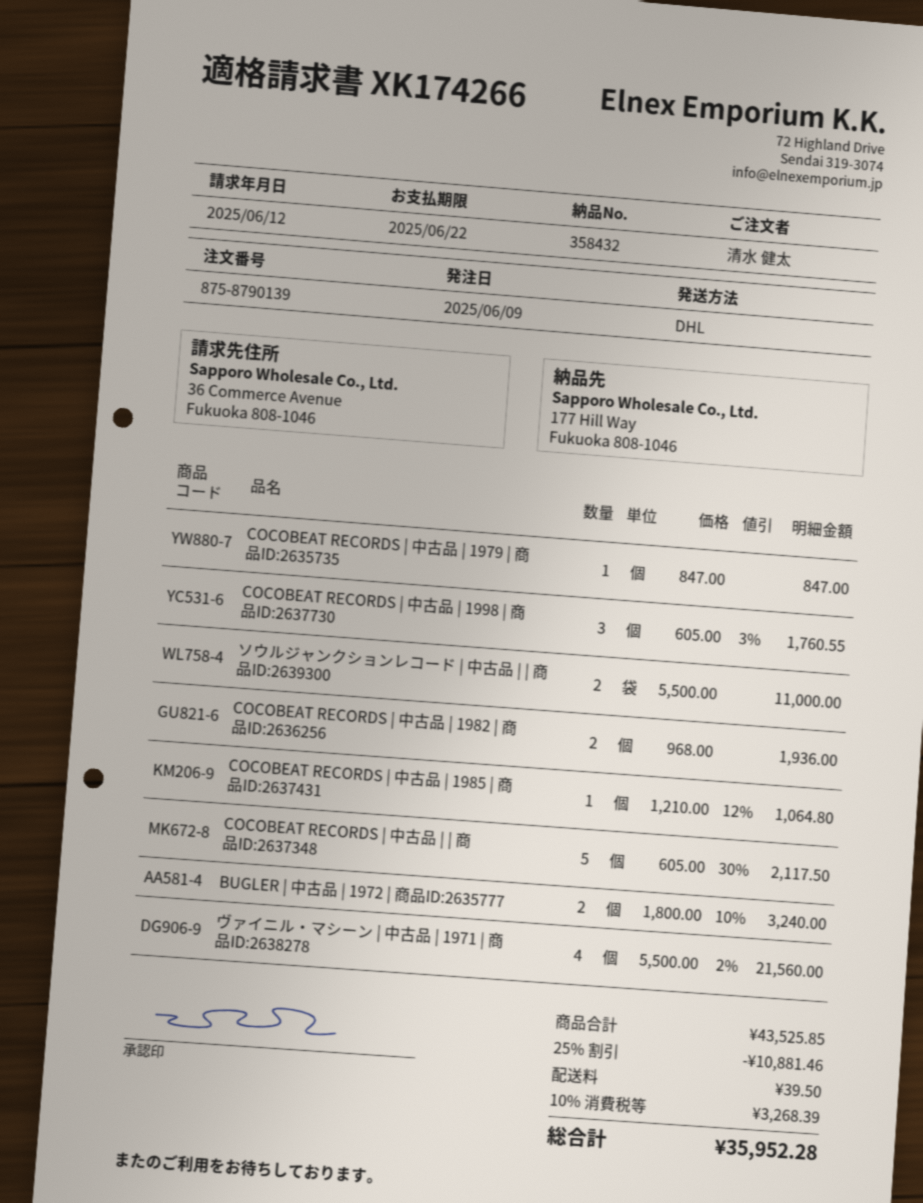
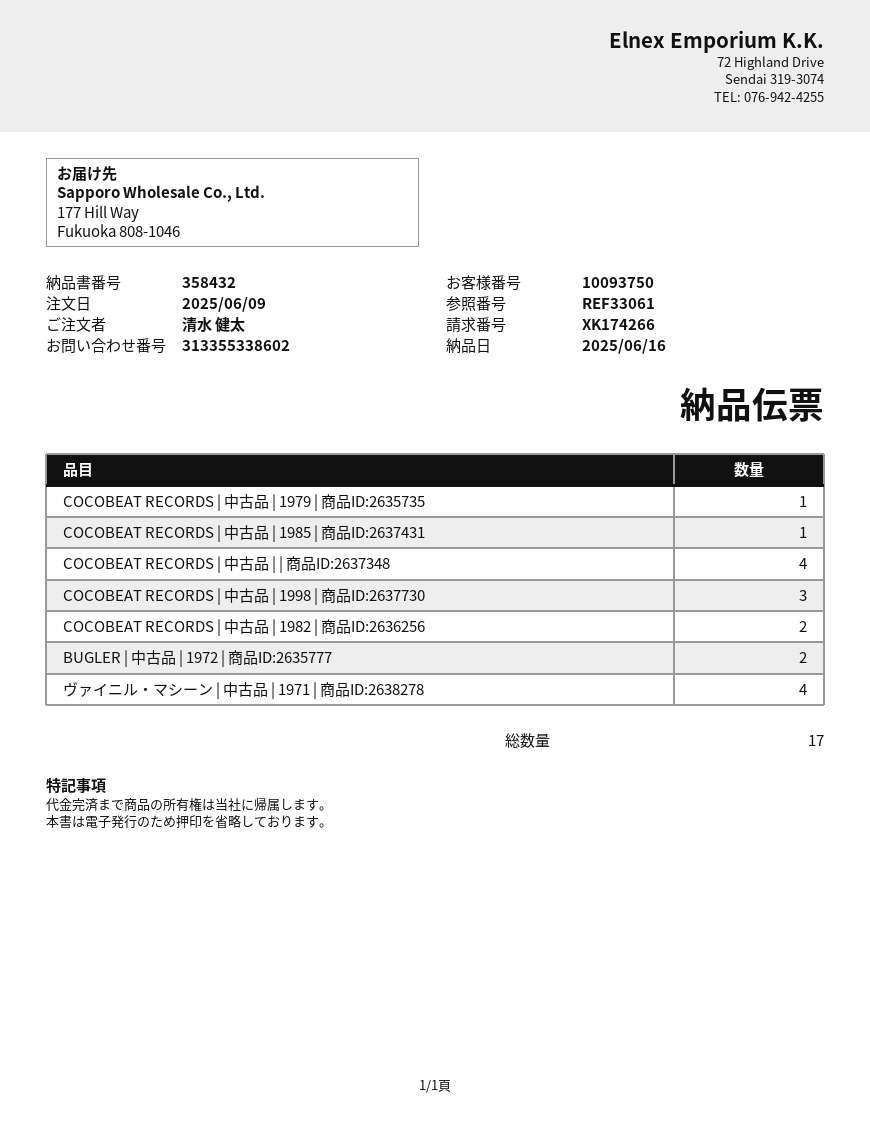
ソウルジャンクションレコード | 中古品 | | 商品ID:2639300: 2 -> none
COCOBEAT RECORDS | 中古品 | | 商品ID:2637348: 5 -> 4

